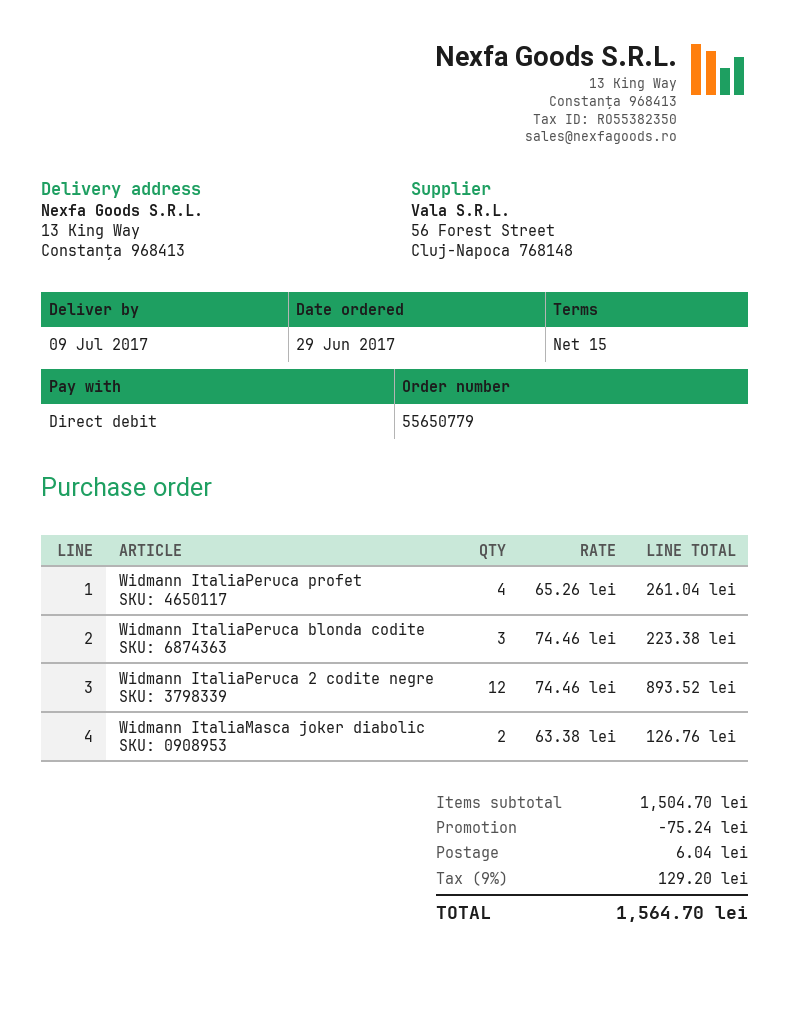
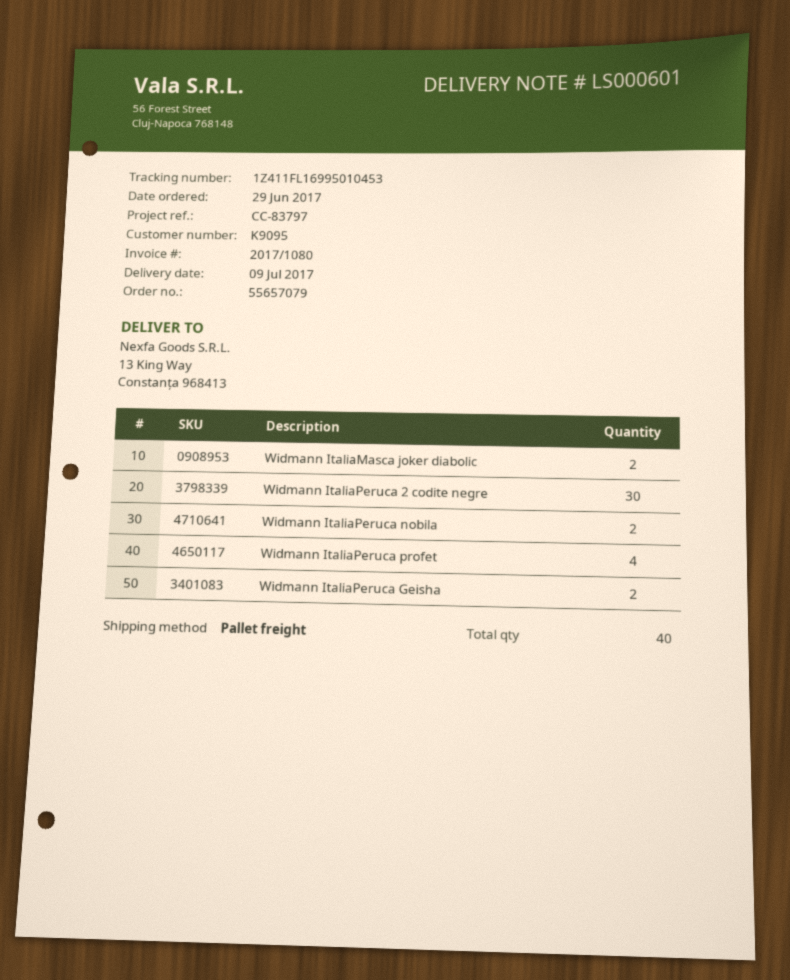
order number: 55650779 -> 55657079
Widmann ItaliaPeruca blonda codite: 3 -> none
Widmann ItaliaPeruca 2 codite negre: 12 -> 30
Widmann ItaliaPeruca nobila: none -> 2
Widmann ItaliaPeruca Geisha: none -> 2

